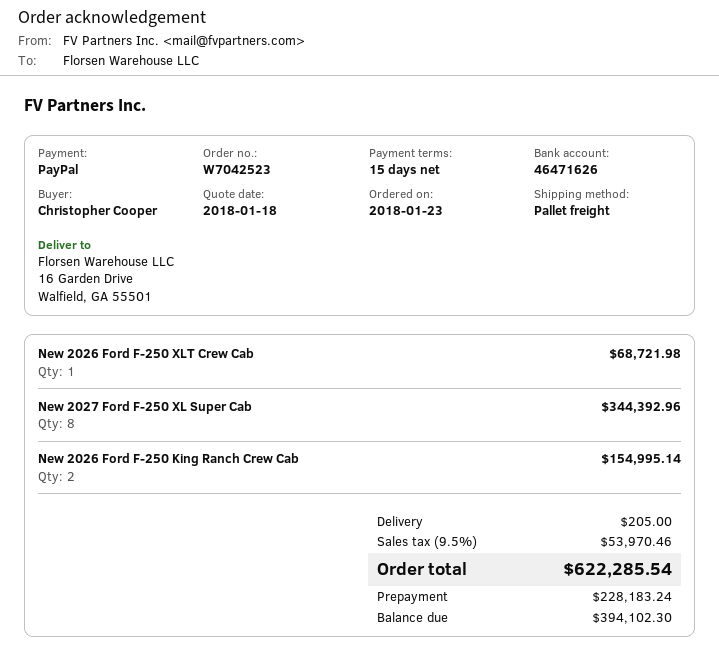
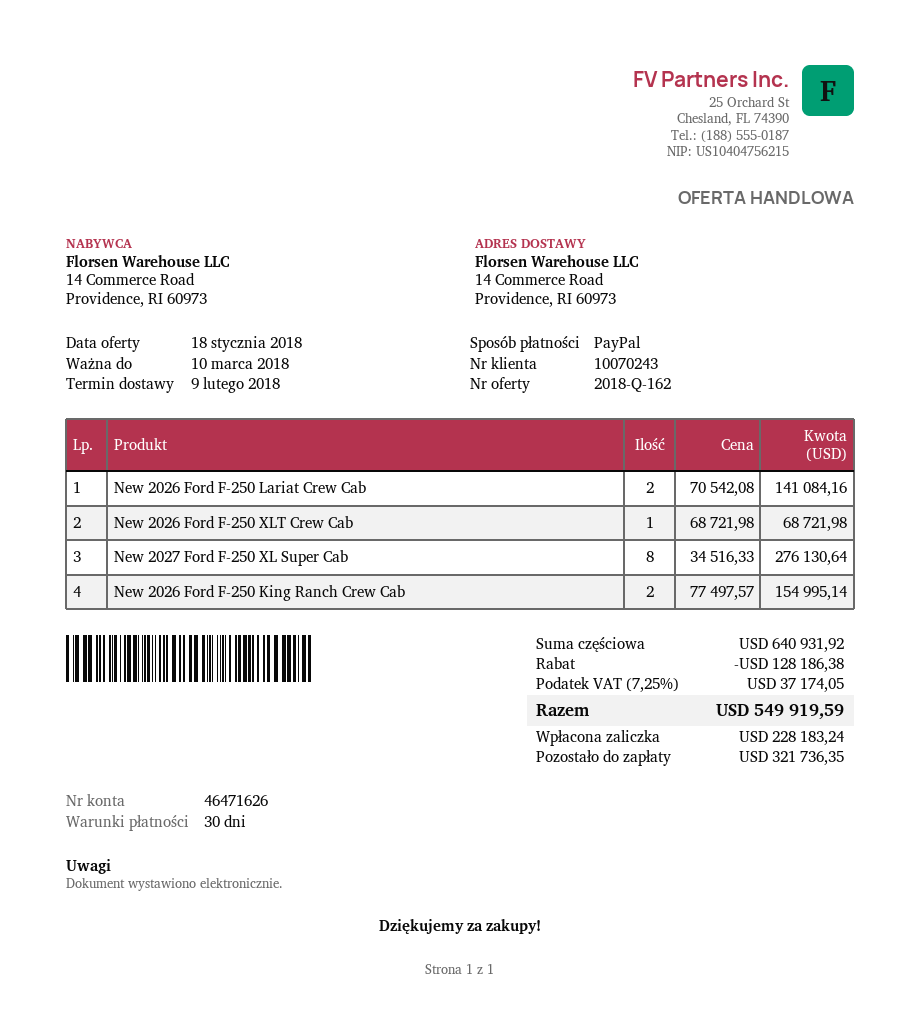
payment terms: 15 days -> 30 days
ship to: 16 Garden Drive, Walfield, GA 55501 -> 14 Commerce Road, Providence, RI 60973
New 2027 Ford F-250 XL Super Cab: 8 for 344392.96 -> 8 for 276130.64
New 2026 Ford F-250 Lariat Crew Cab: none -> 2 for 141084.16
discount: none -> 128186.38
shipping: 205.00 -> none
tax: 9.5% = 53970.46 -> 7.25% = 37174.05
total: 622285.54 -> 549919.59
balance: 394102.30 -> 321736.35

